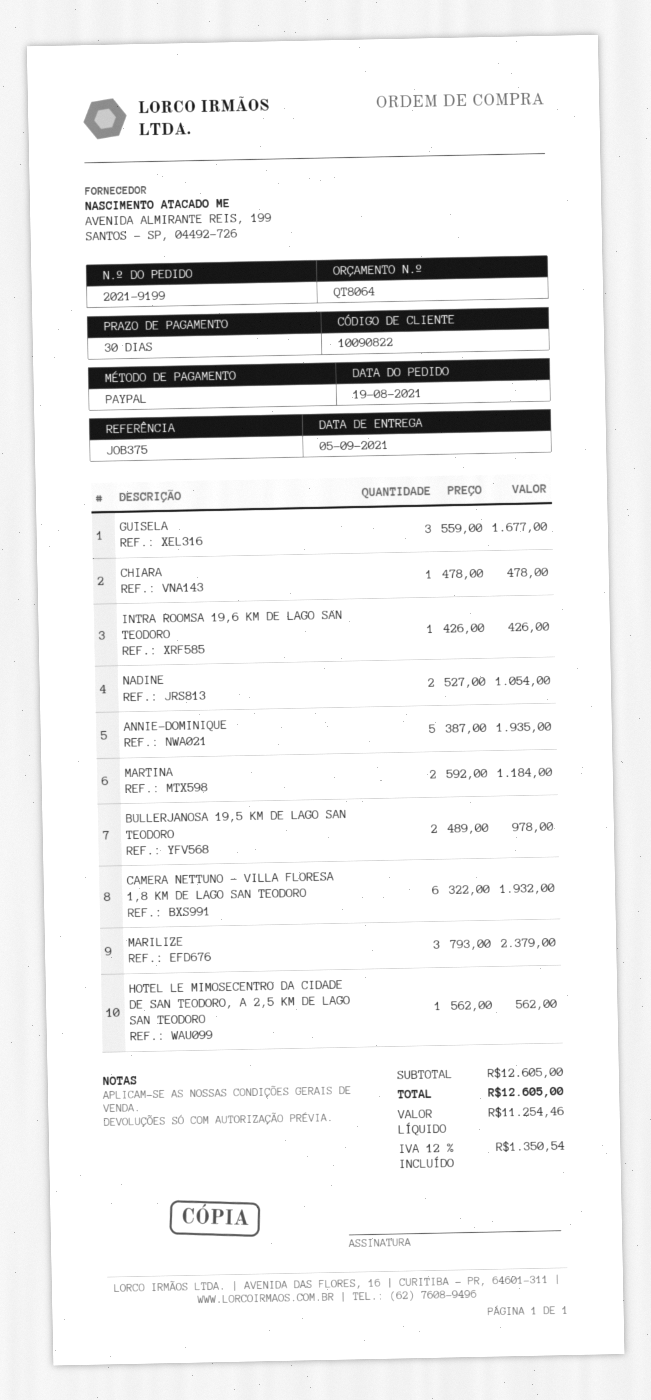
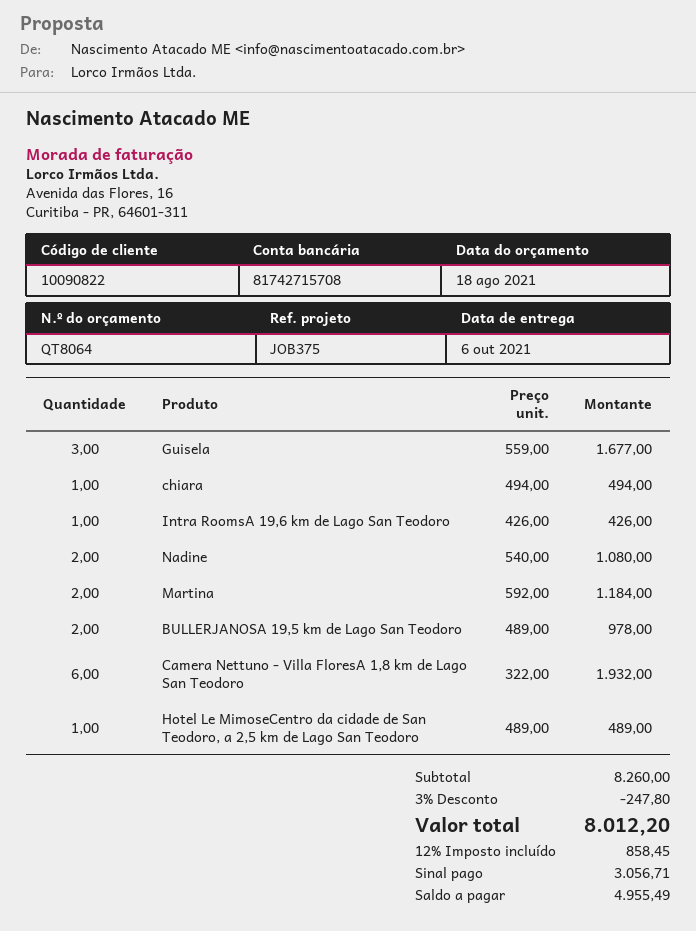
delivery date: 2021-09-05 -> 2021-10-06
CHIARA: 1 x 478.00 = 478.00 -> 1 x 494.00 = 494.00
NADINE: 2 x 527.00 = 1054.00 -> 2 x 540.00 = 1080.00
ANNIE-DOMINIQUE: 5 x 387.00 = 1935.00 -> none
MARILIZE: 3 x 793.00 = 2379.00 -> none
HOTEL LE MIMOSECENTRO DA CIDADE DE SAN TEODORO, A 2,5 KM DE LAGO SAN TEODORO: 1 x 562.00 = 562.00 -> 1 x 489.00 = 489.00
subtotal: 12605.00 -> 8260.00
discount: none -> 3% = 247.80
tax: 12% = 1350.54 -> 12% = 858.45
total: 12605.00 -> 8012.20

